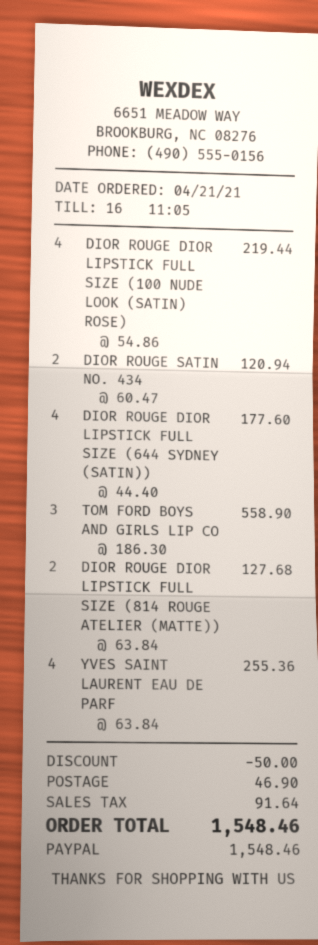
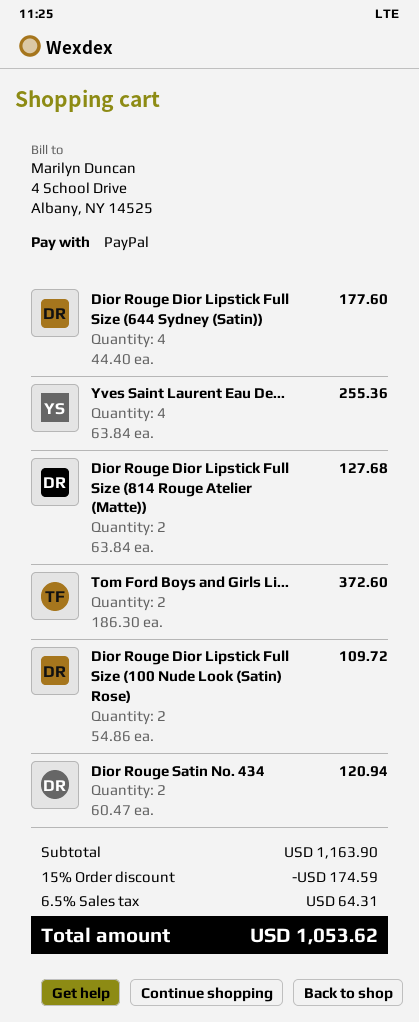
DIOR ROUGE DIOR LIPSTICK FULL SIZE (100 NUDE LOOK (SATIN) ROSE): 4 x 54.86 = 219.44 -> 2 x 54.86 = 109.72
TOM FORD BOYS AND GIRLS LIP CO: 3 x 186.30 = 558.90 -> 2 x 186.30 = 372.60
discount: 50.00 -> 174.59
shipping: 46.90 -> none
tax: 91.64 -> 64.31
total: 1548.46 -> 1053.62

